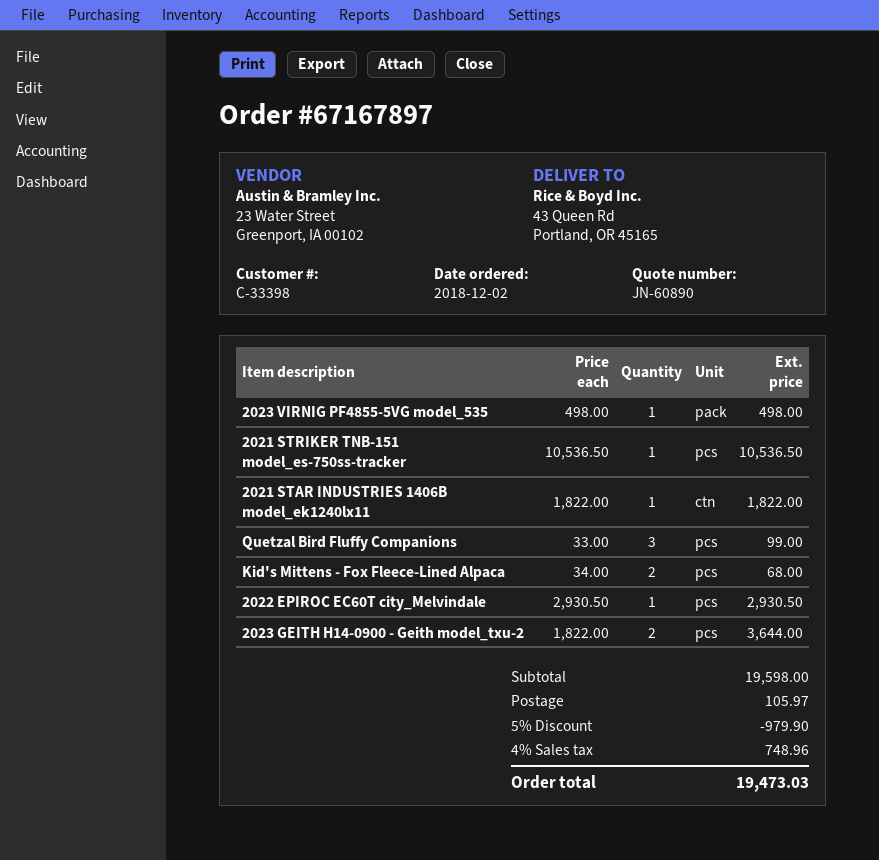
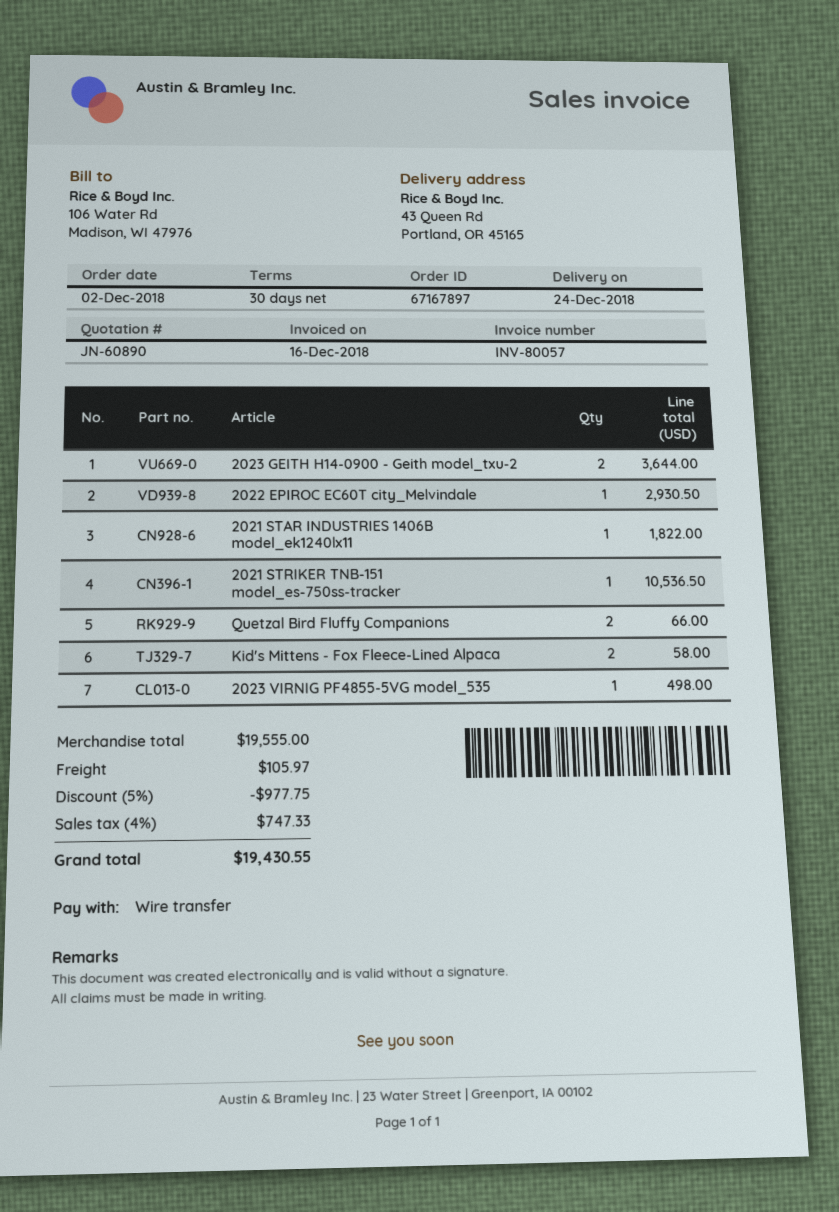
Quetzal Bird Fluffy Companions: 3 for 99.00 -> 2 for 66.00
Kid's Mittens - Fox Fleece-Lined Alpaca: 2 for 68.00 -> 2 for 58.00
subtotal: 19598.00 -> 19555.00
discount: 5% = 979.90 -> 5% = 977.75
tax: 4% = 748.96 -> 4% = 747.33
total: 19473.03 -> 19430.55

